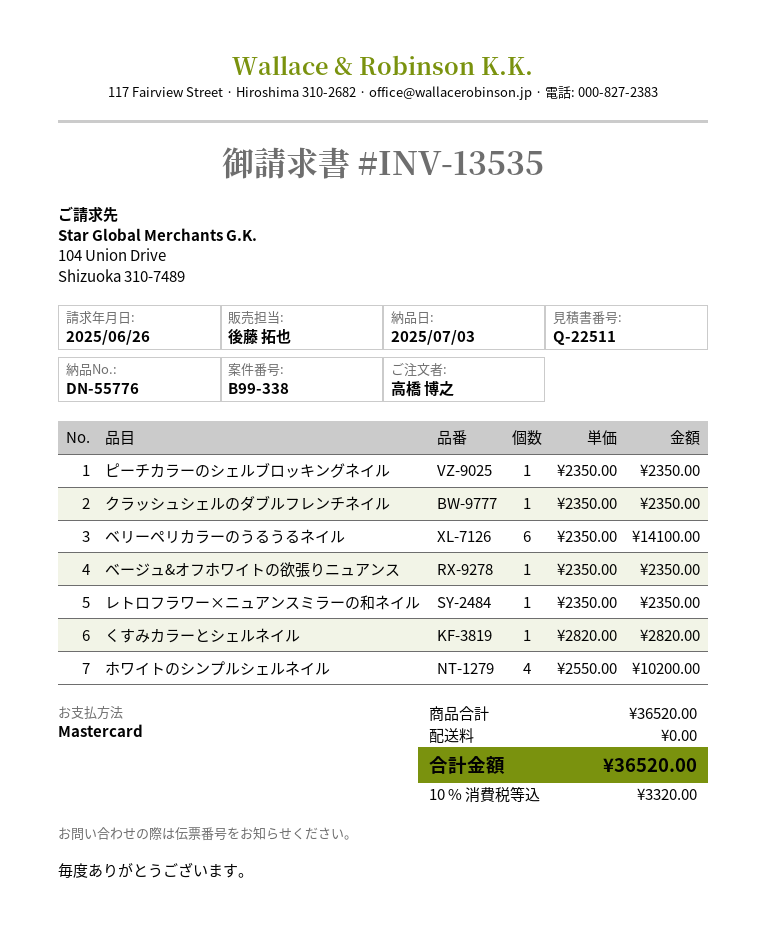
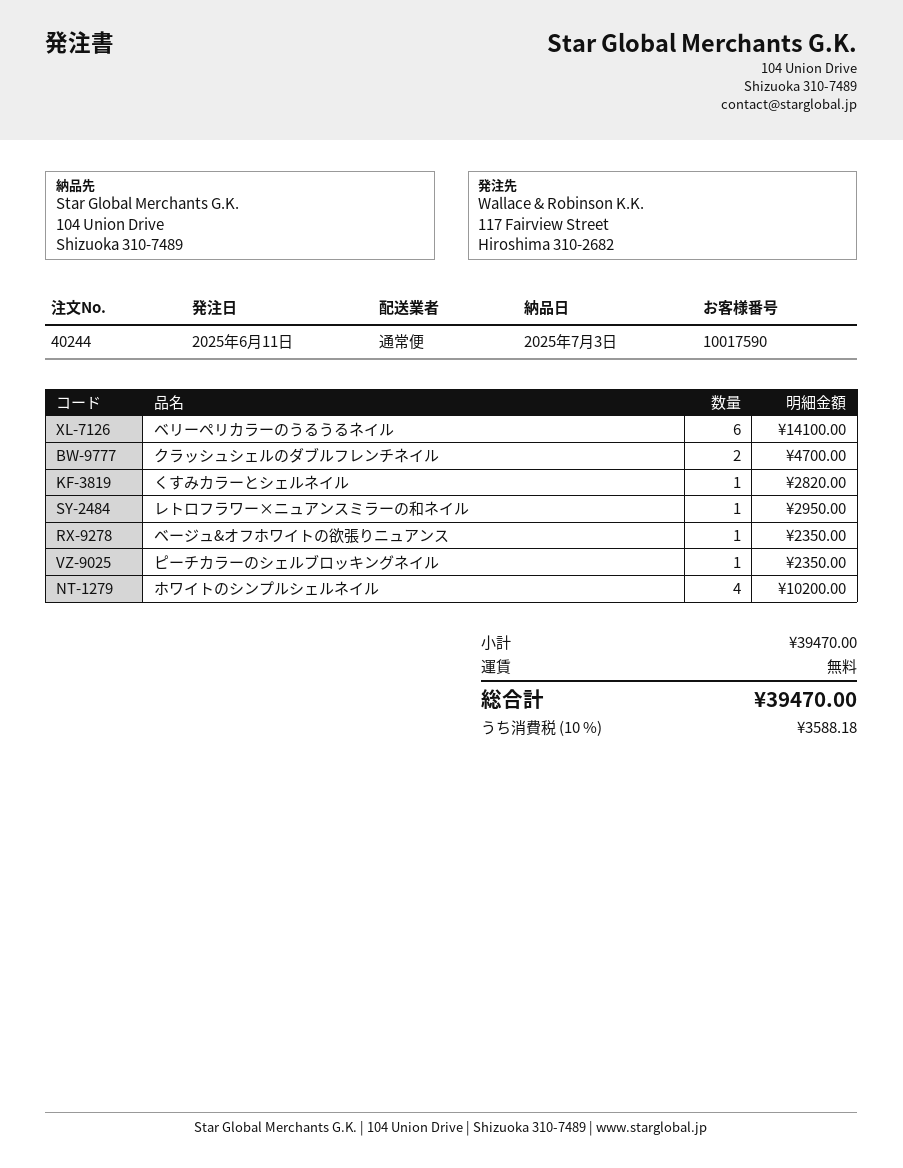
クラッシュシェルのダブルフレンチネイル: 1 for 2350.00 -> 2 for 4700.00
レトロフラワー×ニュアンスミラーの和ネイル: 1 for 2350.00 -> 1 for 2950.00
subtotal: 36520.00 -> 39470.00
tax: 10% = 3320.00 -> 10% = 3588.18
total: 36520.00 -> 39470.00

